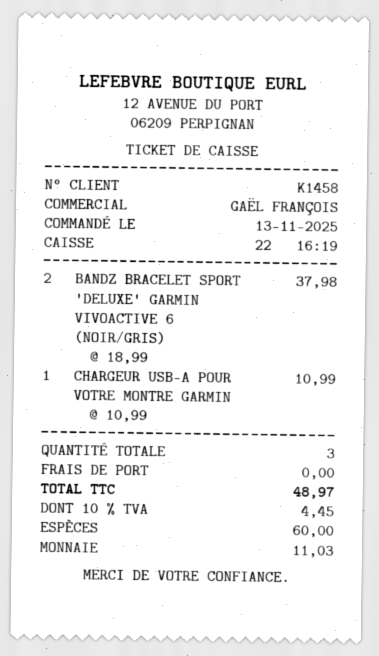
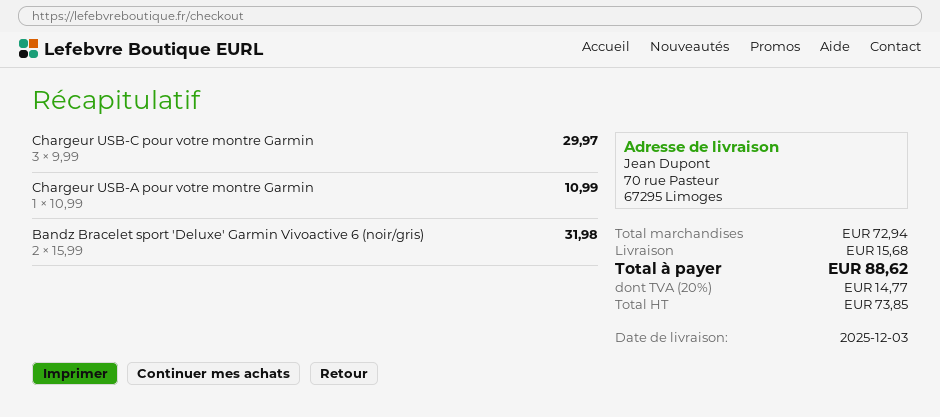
BANDZ BRACELET SPORT 'DELUXE' GARMIN VIVOACTIVE 6 (NOIR/GRIS): 2 x 18.99 = 37.98 -> 2 x 15.99 = 31.98
Chargeur USB-C pour votre montre Garmin: none -> 3 x 9.99 = 29.97
shipping: 0.00 -> 15.68
tax: 10% = 4.45 -> 20% = 14.77
total: 48.97 -> 88.62

